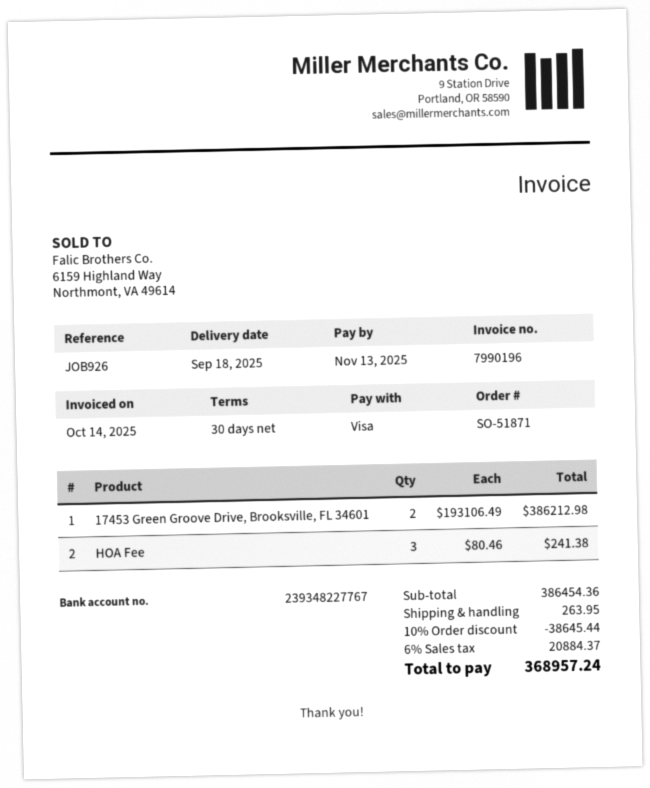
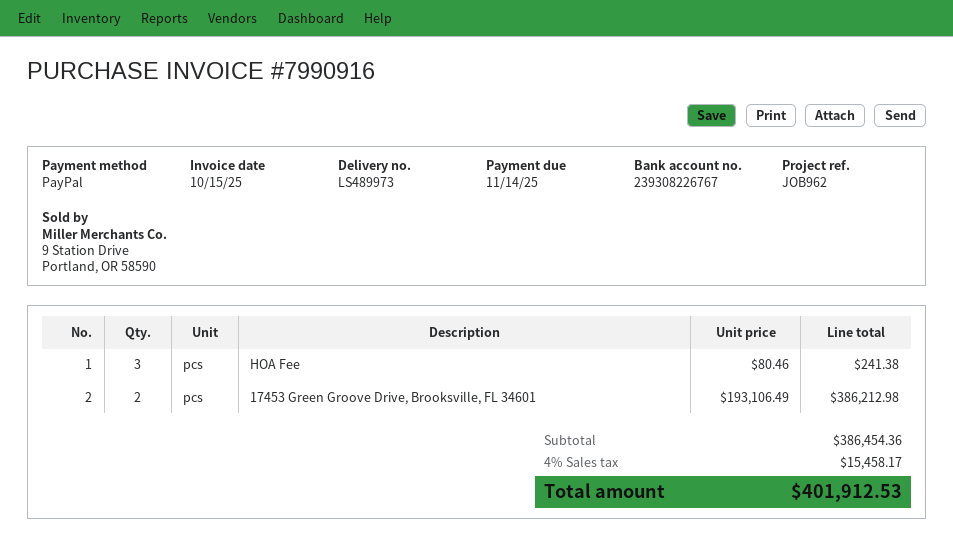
invoice number: 7990196 -> 7990916
invoice date: 2025-10-14 -> 2025-10-15
due date: 2025-11-13 -> 2025-11-14
reference: JOB926 -> JOB962
payment method: Visa -> PayPal
bank account: 239348227767 -> 239308226767
discount: 10% = 38645.44 -> none
shipping: 263.95 -> none
tax: 6% = 20884.37 -> 4% = 15458.17
total: 368957.24 -> 401912.53

